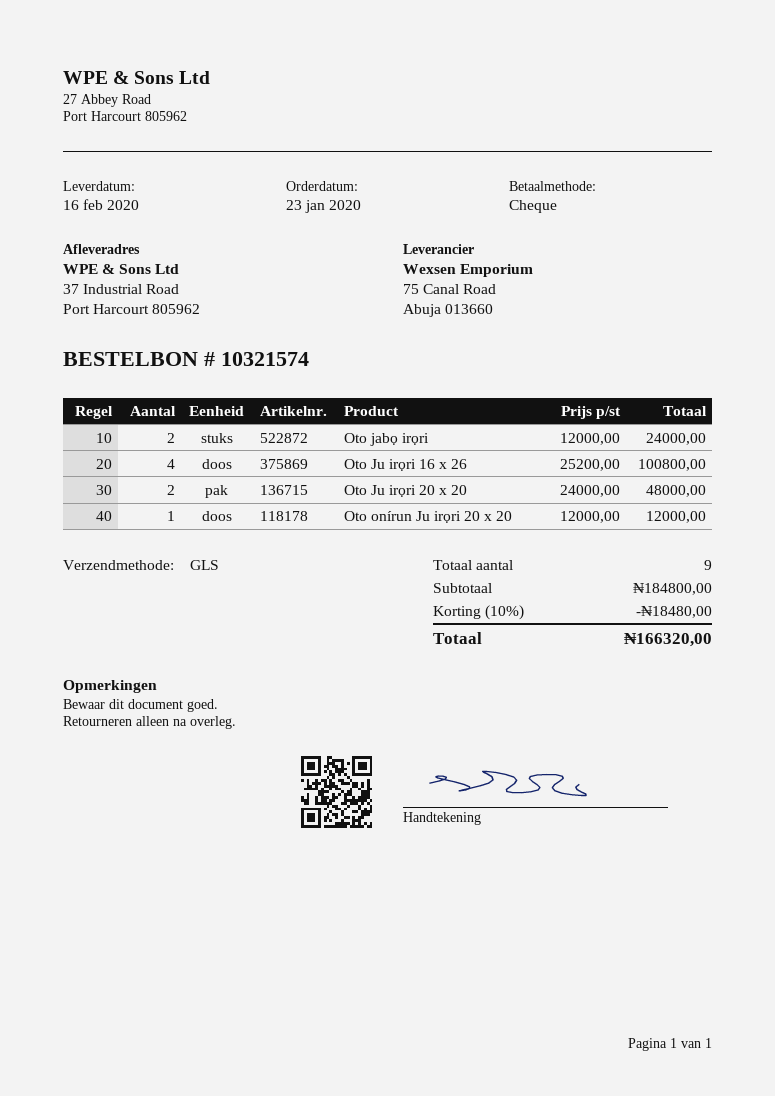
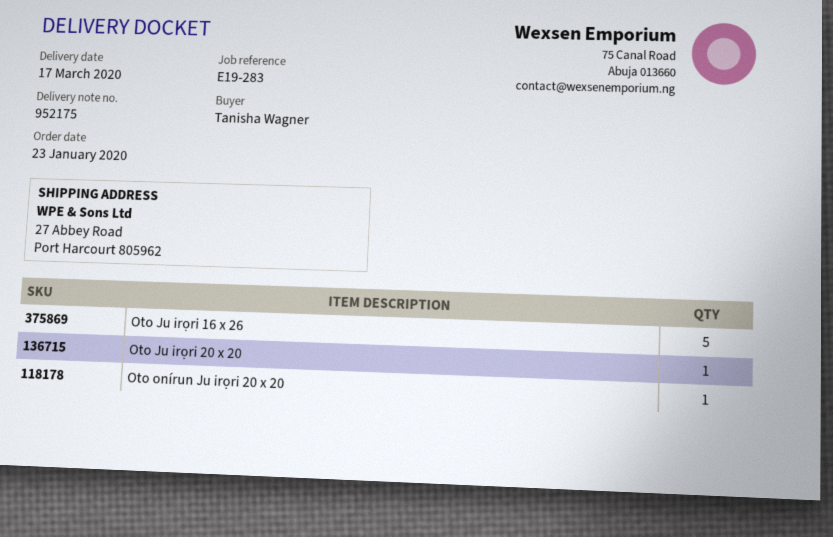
delivery date: 2020-02-16 -> 2020-03-17
ship to: 37 Industrial Road, Port Harcourt 805962 -> 27 Abbey Road, Port Harcourt 805962
Oto jabọ irọri: 2 -> none
Oto Ju irọri 16 x 26: 4 -> 5
Oto Ju irọri 20 x 20: 2 -> 1

